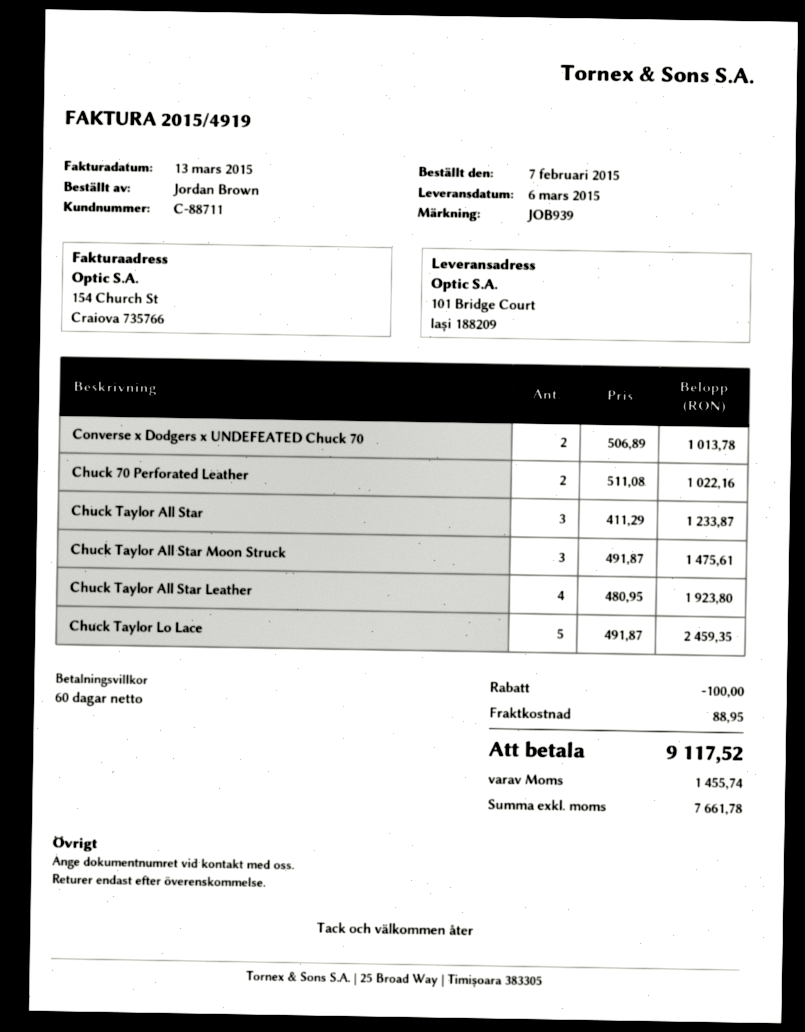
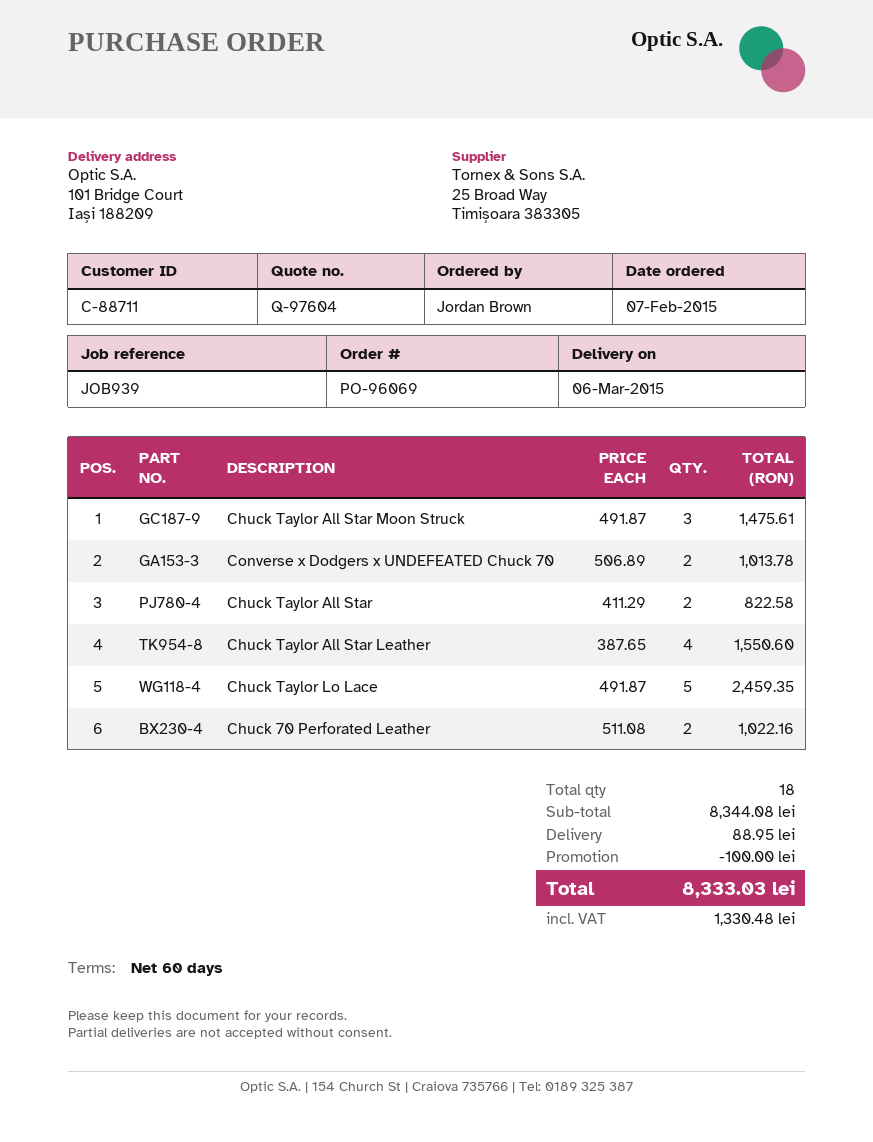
Chuck Taylor All Star: 3 x 411.29 = 1233.87 -> 2 x 411.29 = 822.58
Chuck Taylor All Star Leather: 4 x 480.95 = 1923.80 -> 4 x 387.65 = 1550.60
tax: 1455.74 -> 1330.48
total: 9117.52 -> 8333.03

